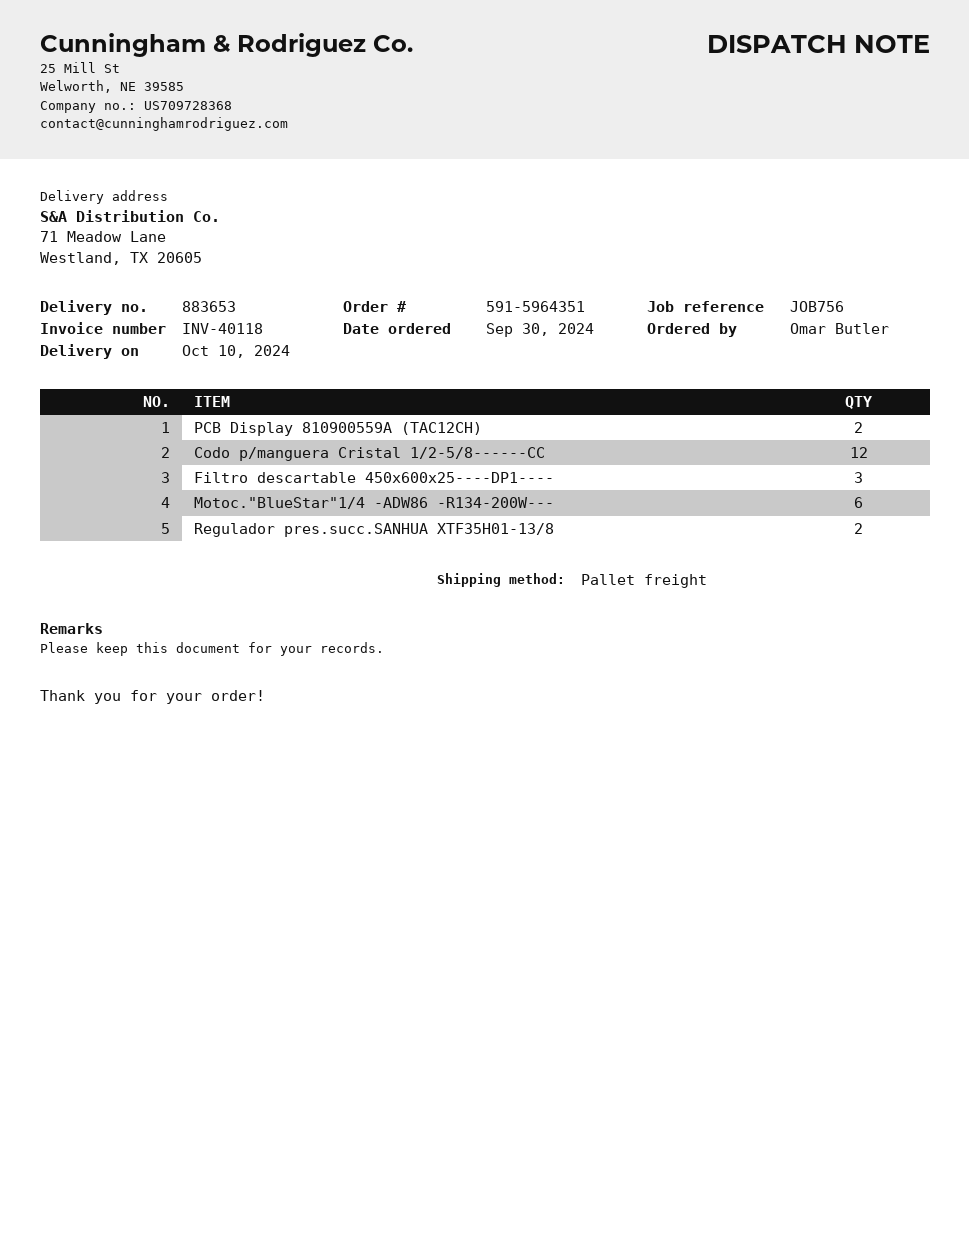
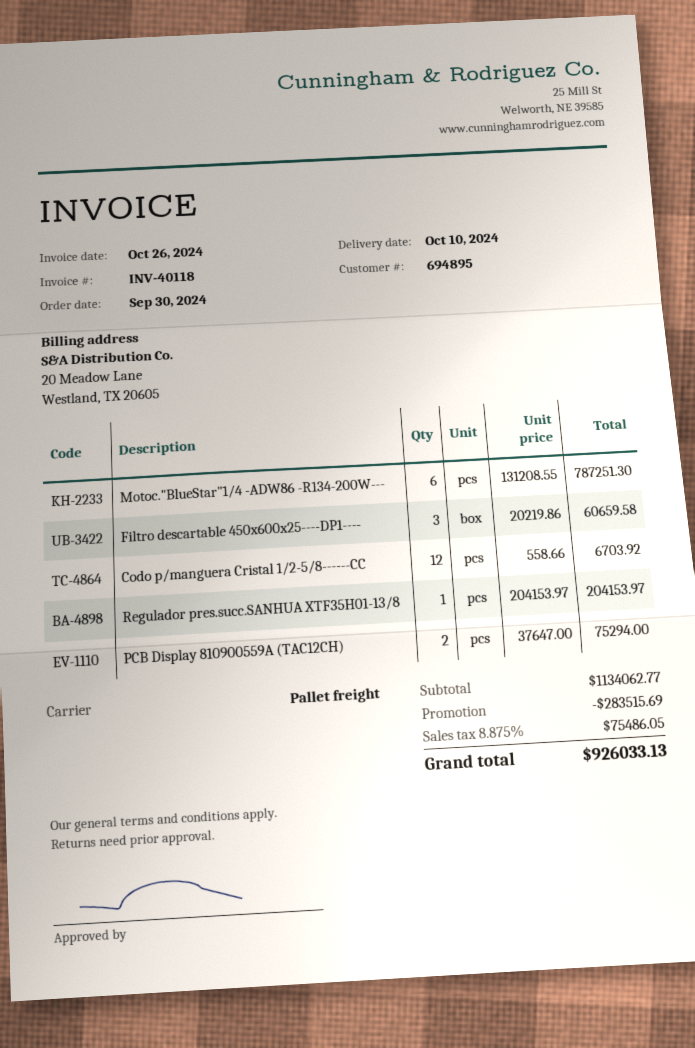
Regulador pres.succ.SANHUA XTF35H01-13/8: 2 -> 1

